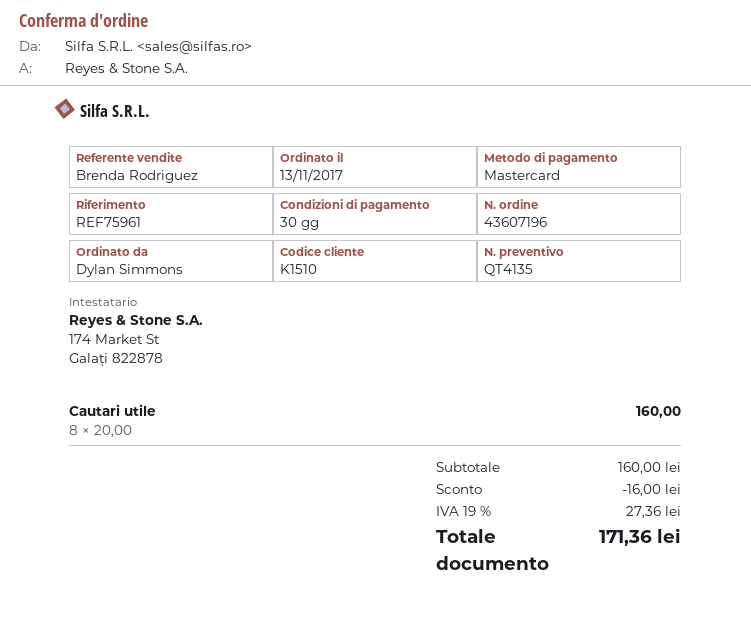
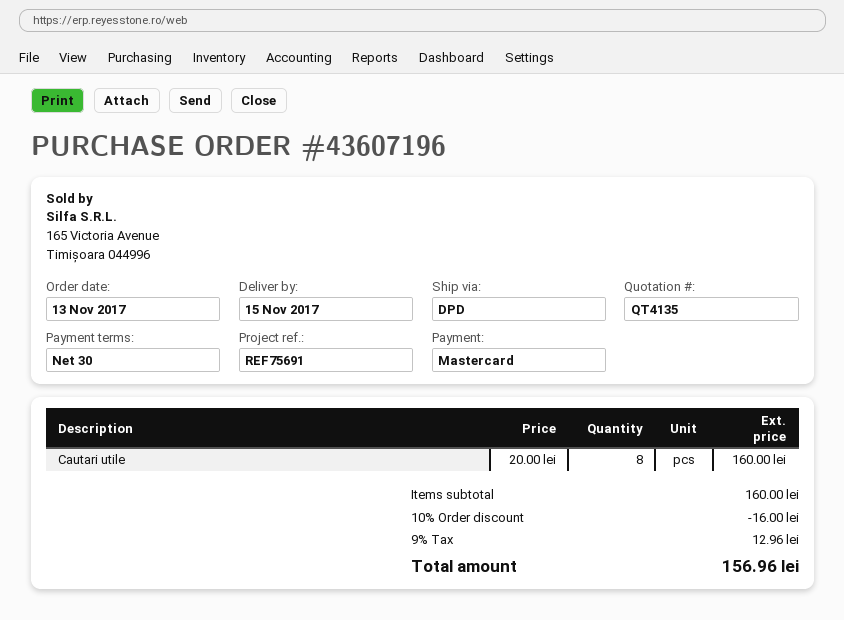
reference: REF75961 -> REF75691
tax: 19% = 27.36 -> 9% = 12.96
total: 171.36 -> 156.96

